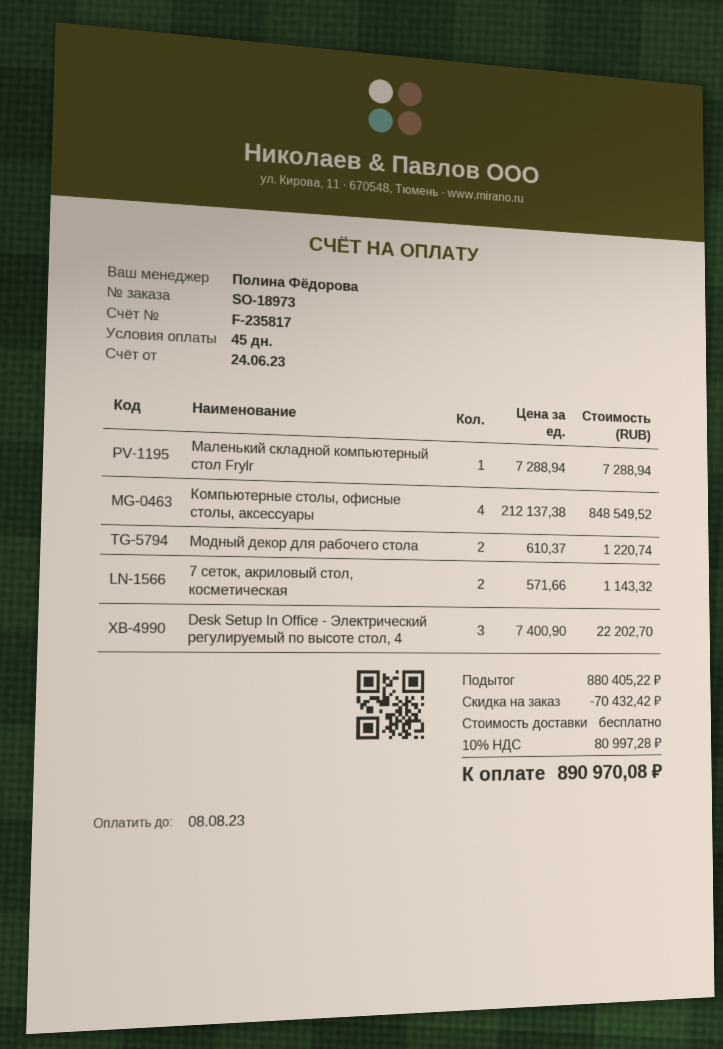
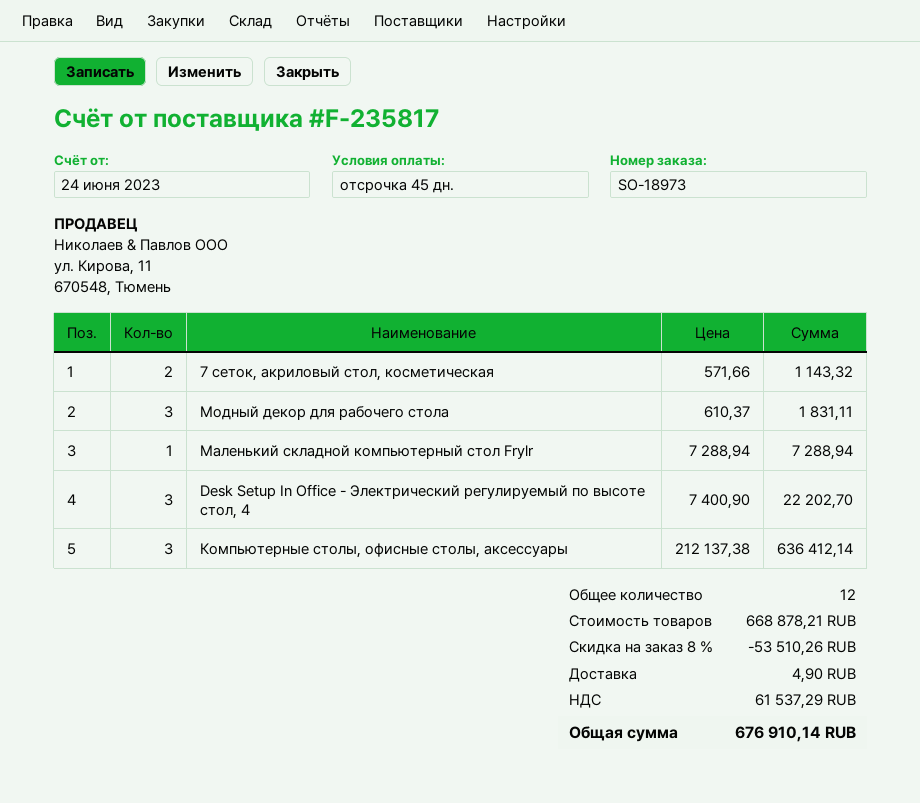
Компьютерные столы, офисные столы, аксессуары: 4 x 212137.38 = 848549.52 -> 3 x 212137.38 = 636412.14
Модный декор для рабочего стола: 2 x 610.37 = 1220.74 -> 3 x 610.37 = 1831.11
subtotal: 880405.22 -> 668878.21
discount: 70432.42 -> 53510.26
shipping: 0.00 -> 4.90
tax: 80997.28 -> 61537.29
total: 890970.08 -> 676910.14

